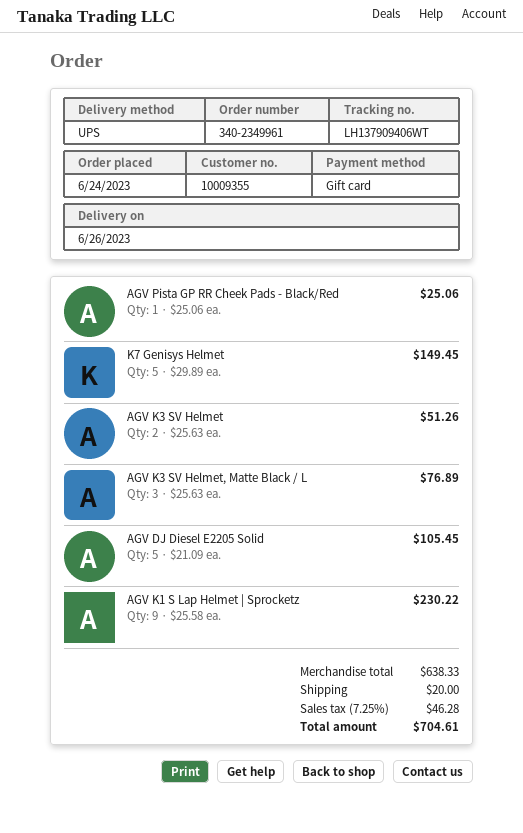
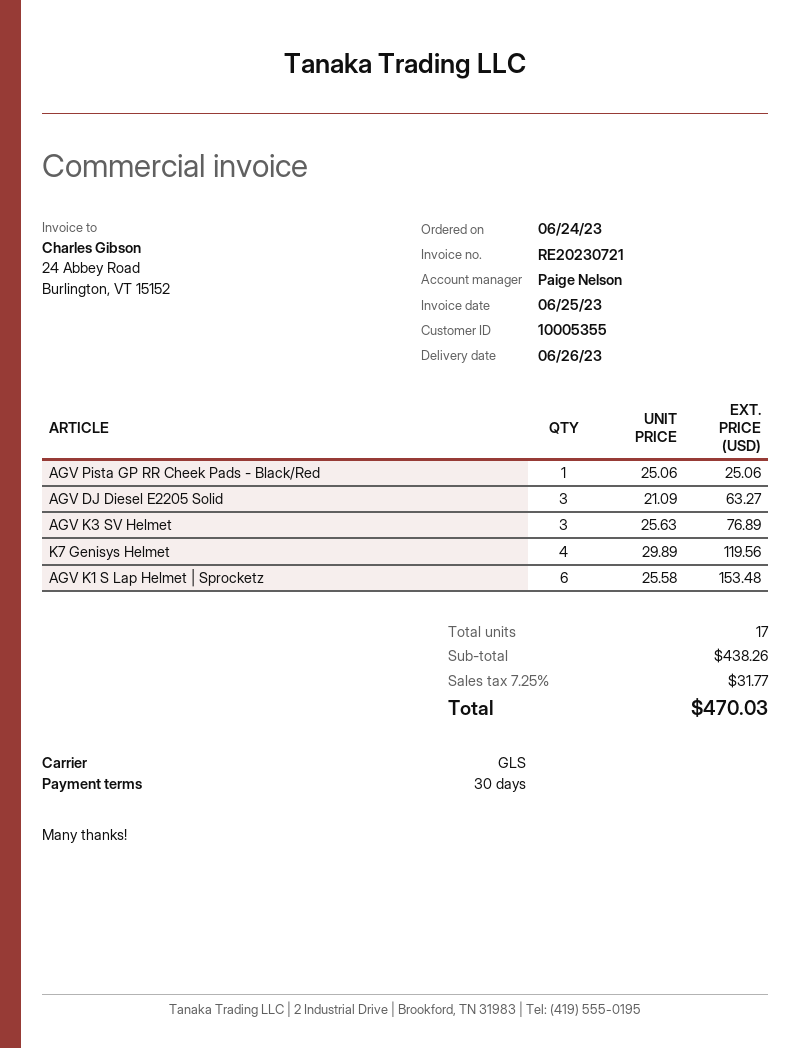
customer number: 10009355 -> 10005355
shipping method: UPS -> GLS
K7 Genisys Helmet: 5 x 29.89 = 149.45 -> 4 x 29.89 = 119.56
AGV K3 SV Helmet: 2 x 25.63 = 51.26 -> 3 x 25.63 = 76.89
AGV K3 SV Helmet, Matte Black / L: 3 x 25.63 = 76.89 -> none
AGV DJ Diesel E2205 Solid: 5 x 21.09 = 105.45 -> 3 x 21.09 = 63.27
AGV K1 S Lap Helmet | Sprocketz: 9 x 25.58 = 230.22 -> 6 x 25.58 = 153.48
subtotal: 638.33 -> 438.26
shipping: 20.00 -> none
tax: 7.25% = 46.28 -> 7.25% = 31.77
total: 704.61 -> 470.03

